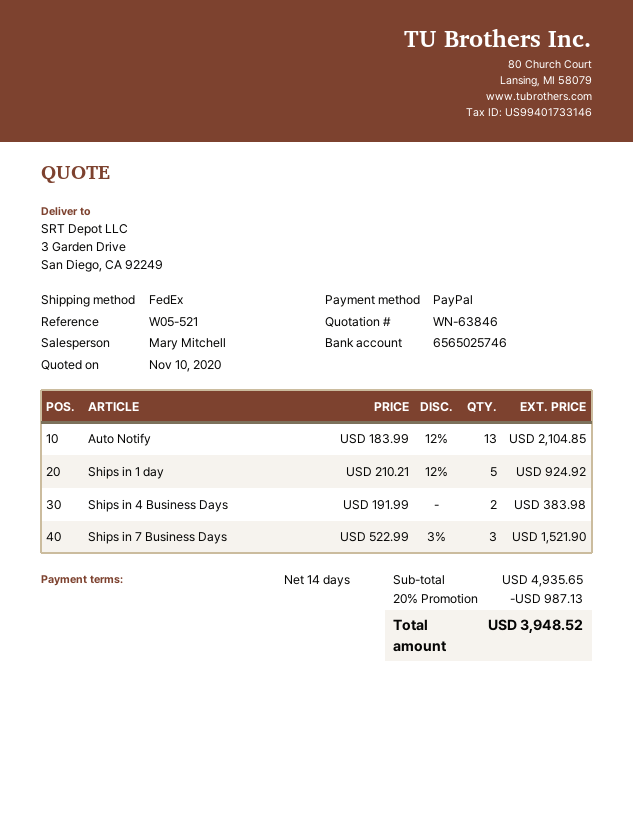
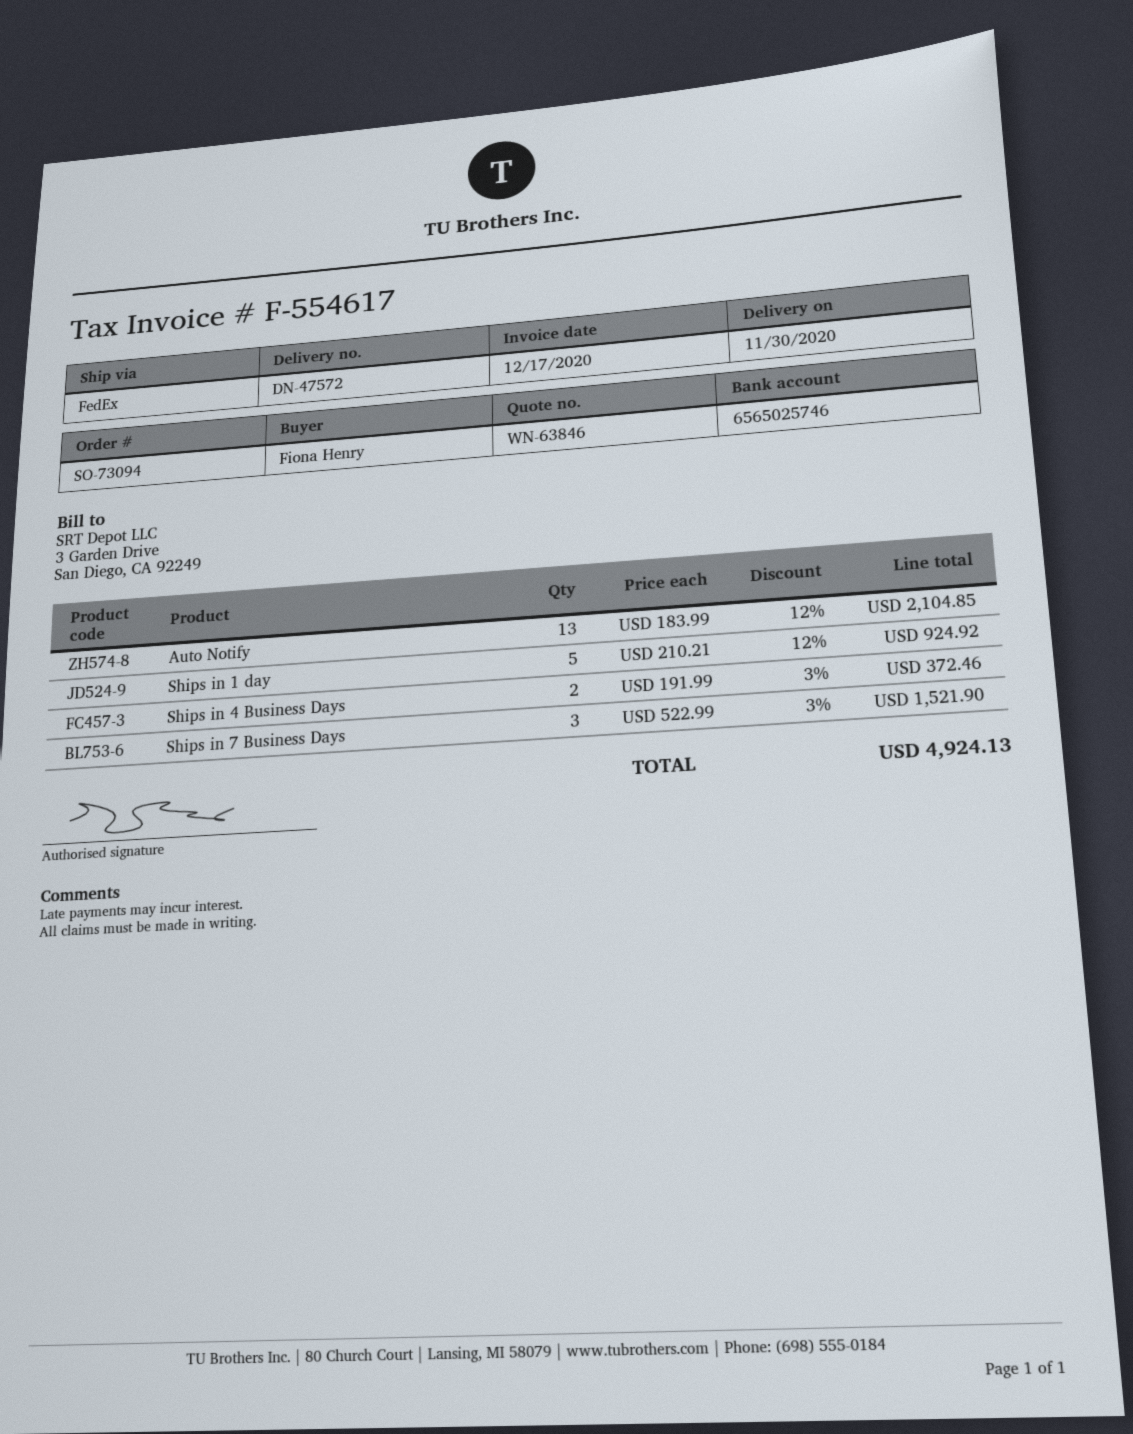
Ships in 4 Business Days: 2 x 191.99 = 383.98 -> 2 x 191.99 - 3% = 372.46
discount: 20% = 987.13 -> none
total: 3948.52 -> 4924.13

